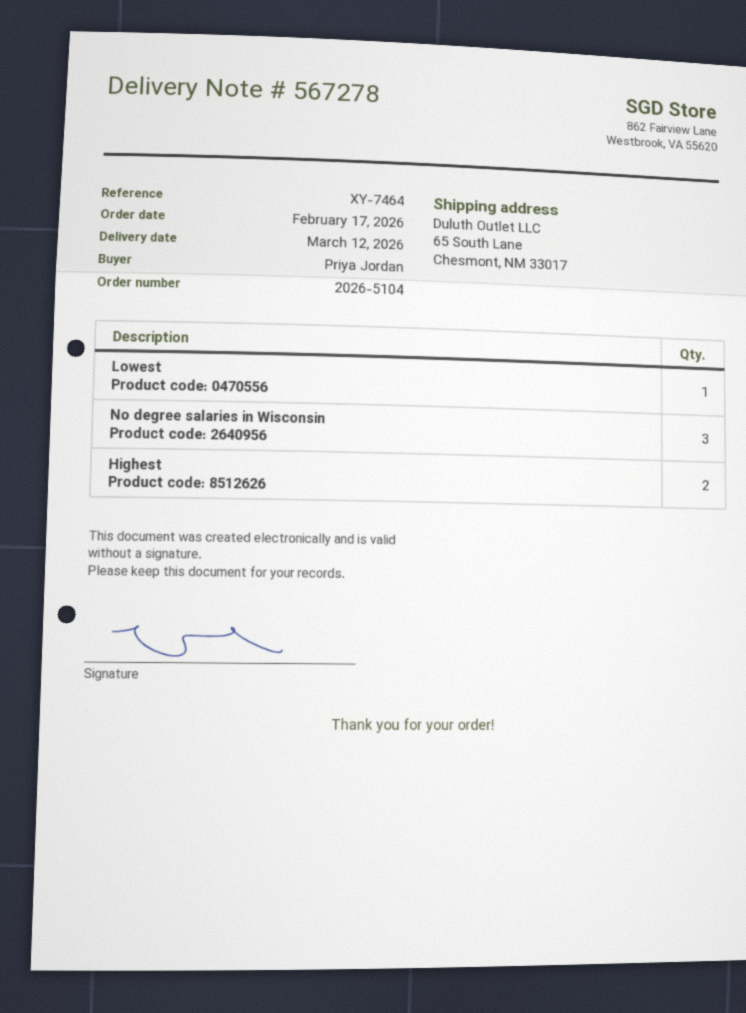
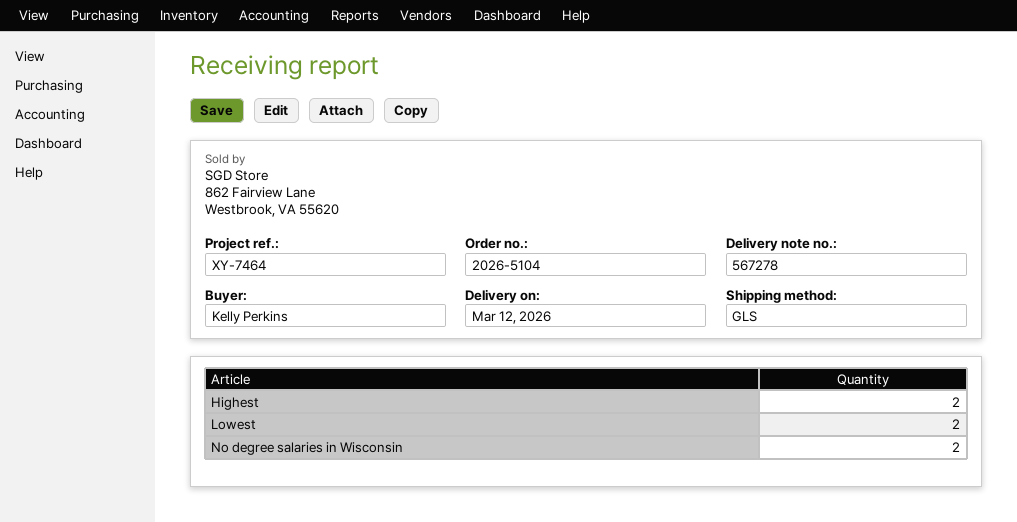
ordered by: Priya Jordan -> Kelly Perkins
Lowest: 1 -> 2
No degree salaries in Wisconsin: 3 -> 2

